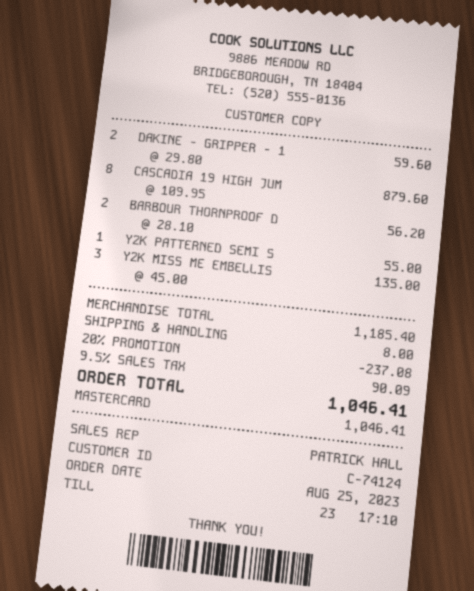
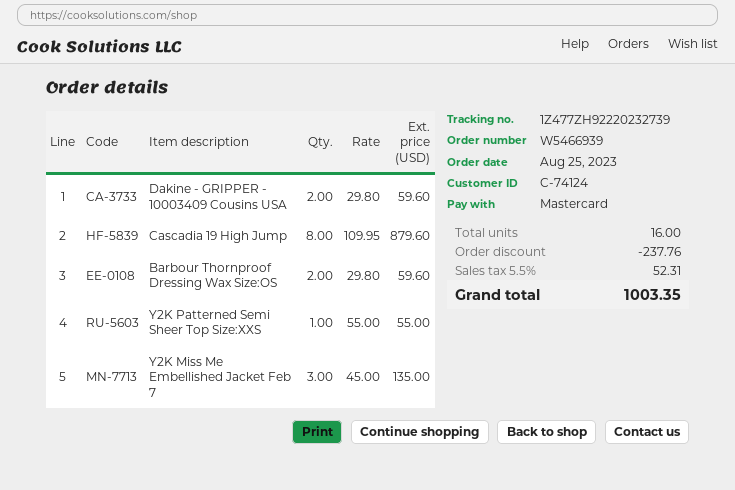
BARBOUR THORNPROOF D: 2 x 28.10 = 56.20 -> 2 x 29.80 = 59.60
discount: 237.08 -> 237.76
shipping: 8.00 -> none
tax: 9.5% = 90.09 -> 5.5% = 52.31
total: 1046.41 -> 1003.35

